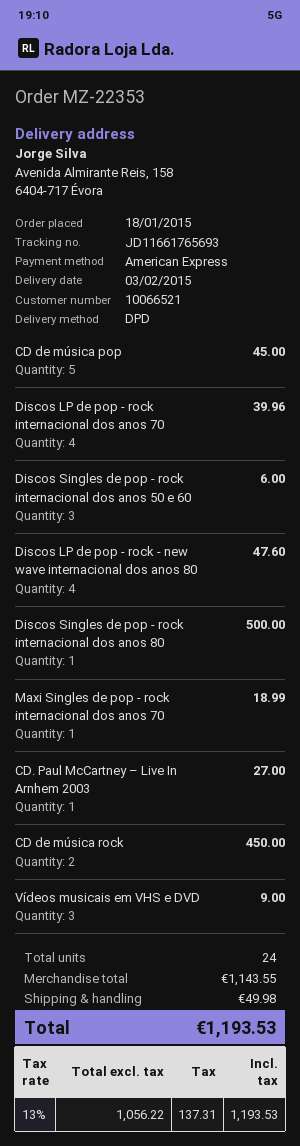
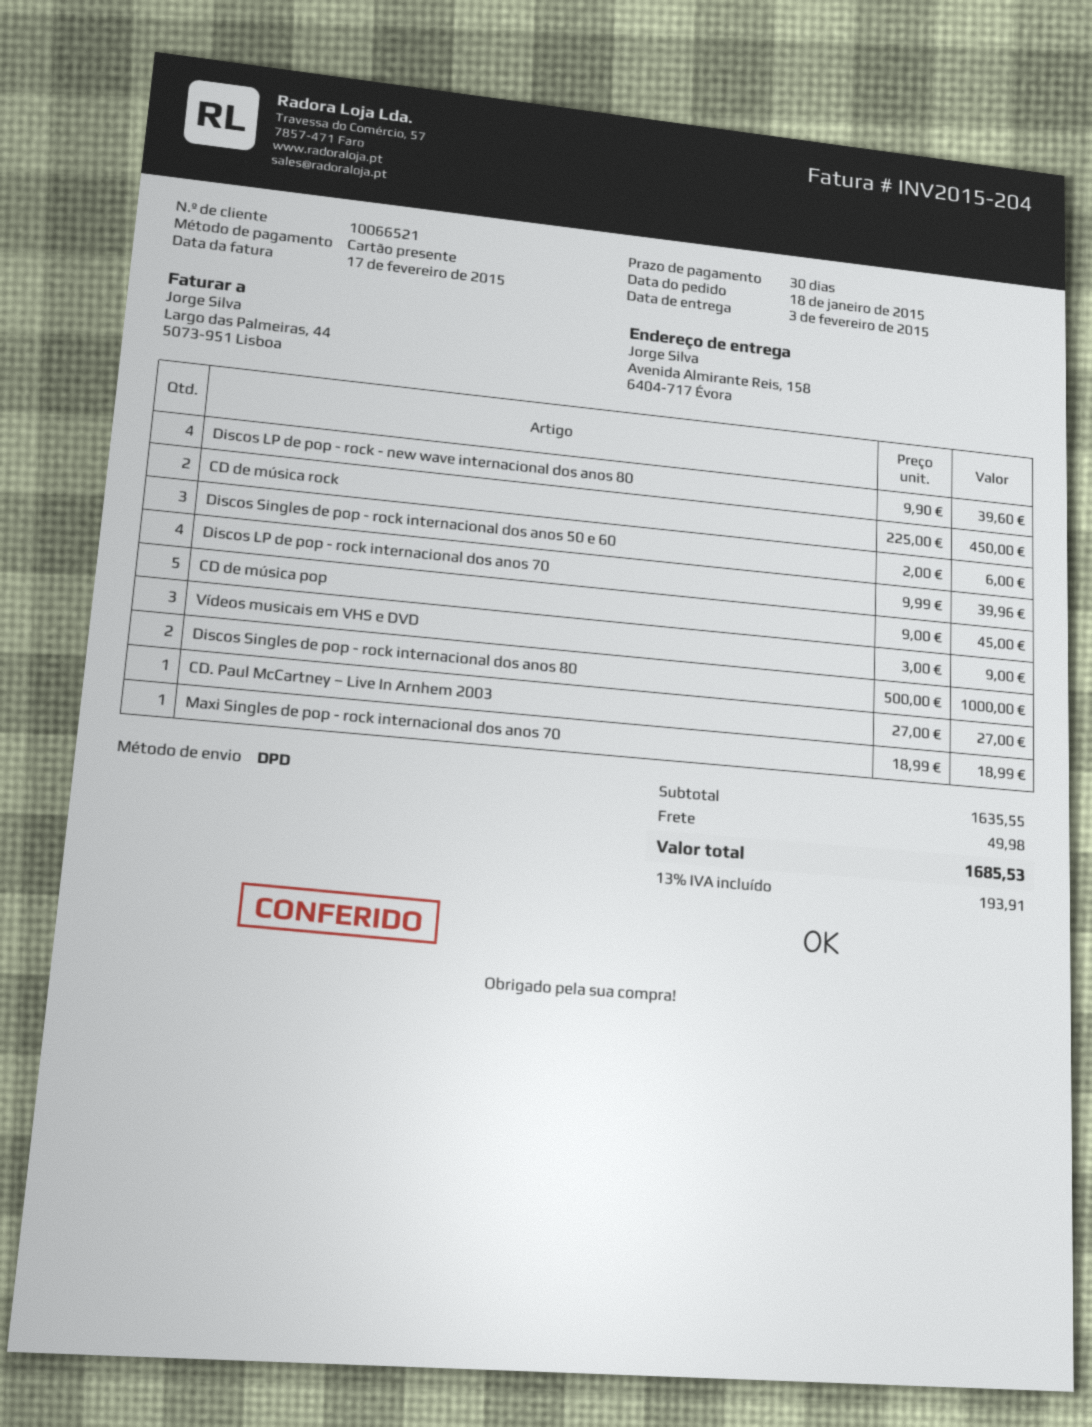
payment method: American Express -> gift card
Discos LP de pop - rock - new wave internacional dos anos 80: 4 for 47.60 -> 4 for 39.60
Discos Singles de pop - rock internacional dos anos 80: 1 for 500.00 -> 2 for 1000.00
subtotal: 1143.55 -> 1635.55
tax: 13% = 137.31 -> 13% = 193.91
total: 1193.53 -> 1685.53

